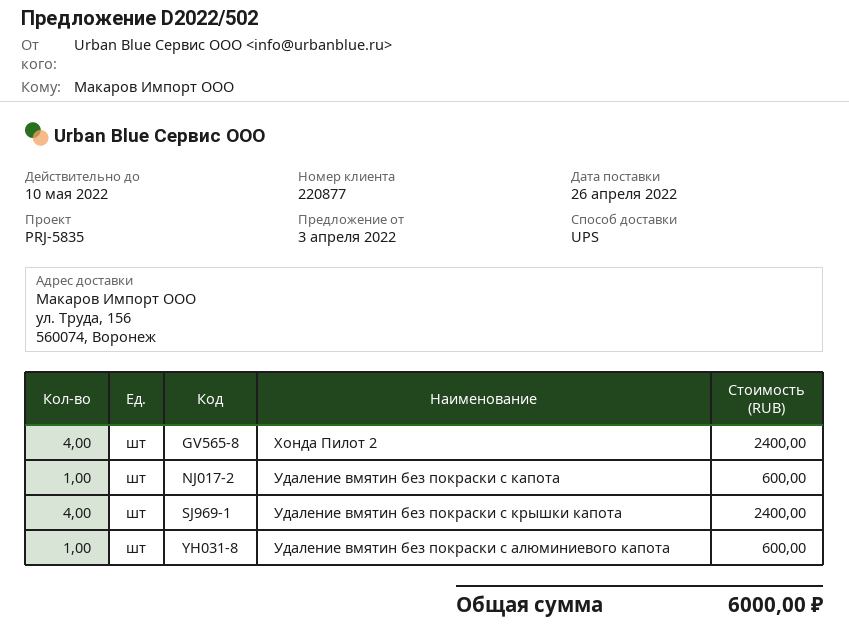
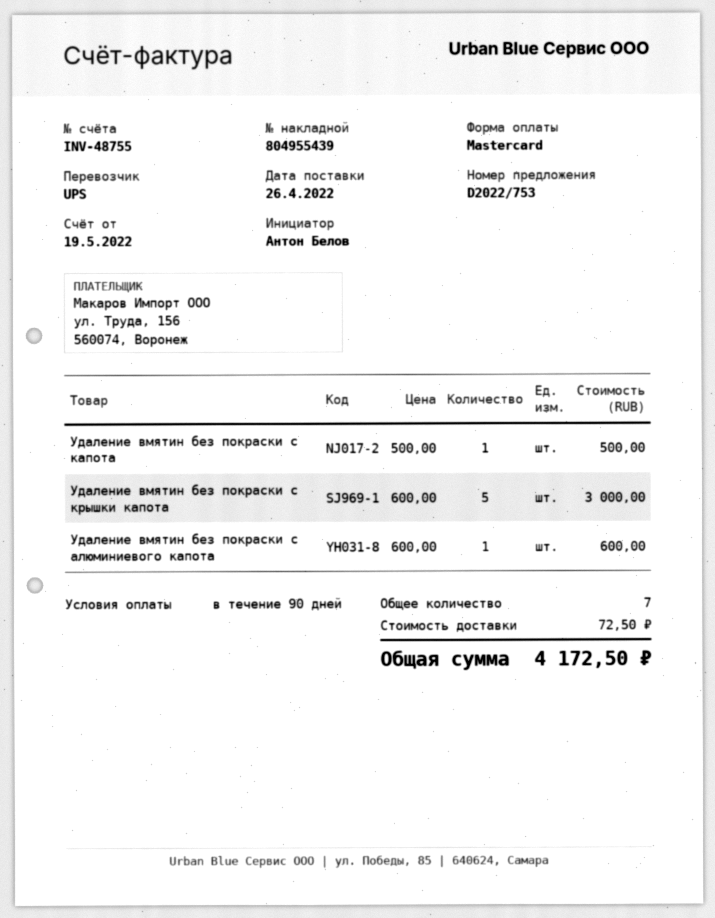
quote number: D2022/502 -> D2022/753
Хонда Пилот 2: 4 for 2400.00 -> none
Удаление вмятин без покраски с капота: 1 for 600.00 -> 1 for 500.00
Удаление вмятин без покраски с крышки капота: 4 for 2400.00 -> 5 for 3000.00
shipping: none -> 72.50
total: 6000.00 -> 4172.50

